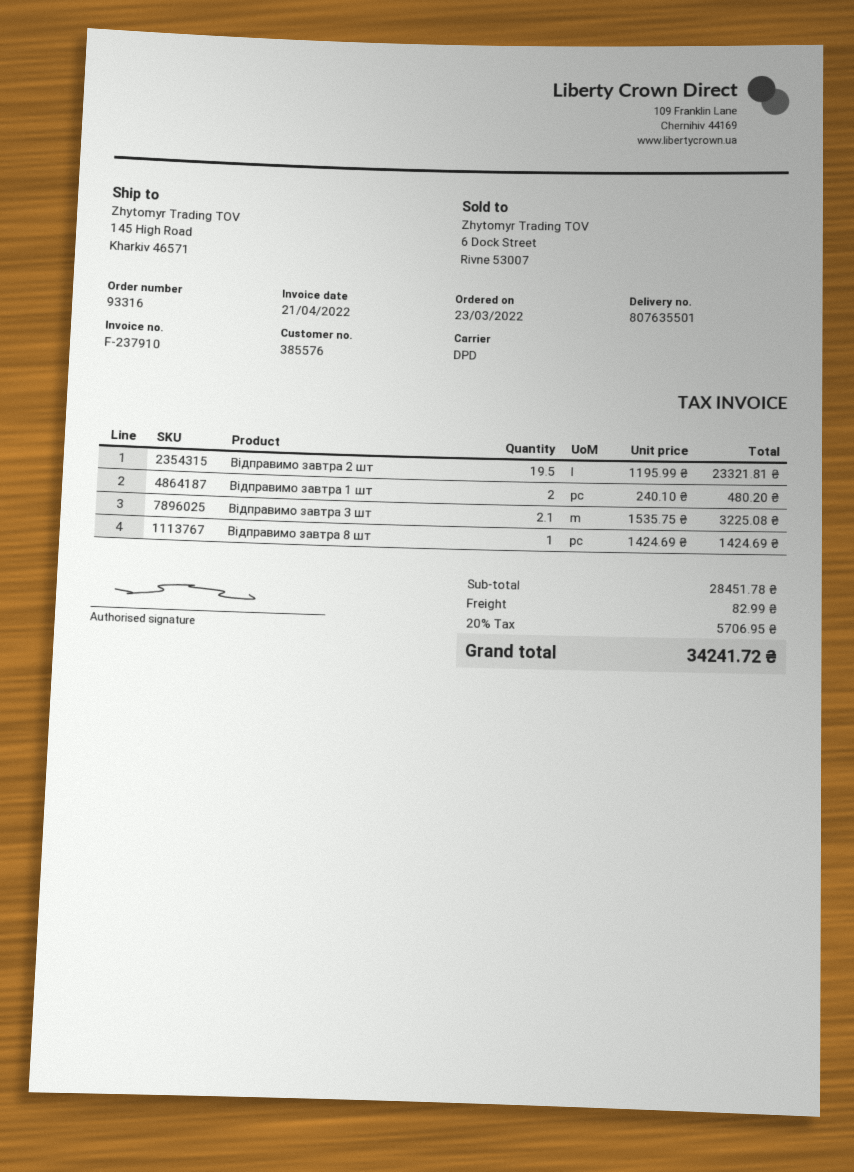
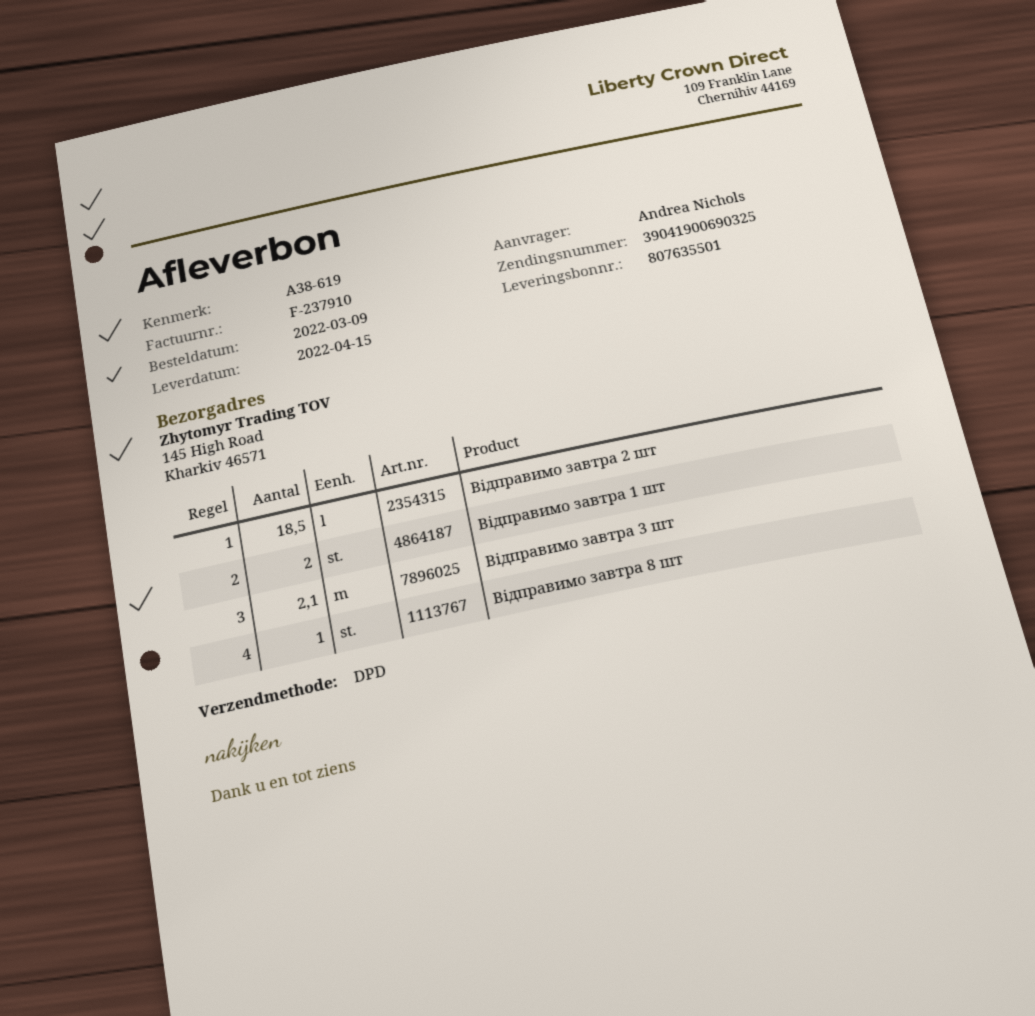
order date: 2022-03-23 -> 2022-03-09
Відправимо завтра 2 шт: 19.5 -> 18.5

